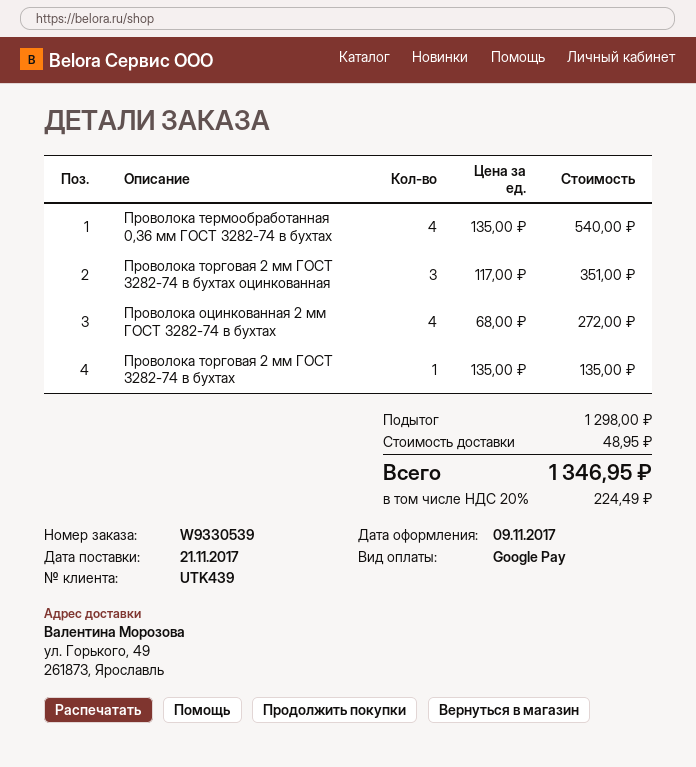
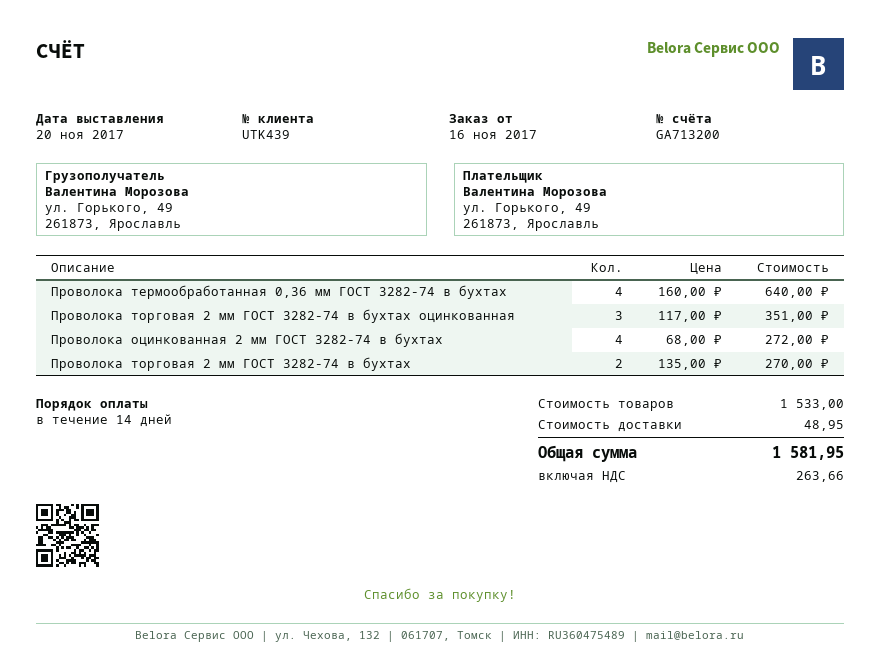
order date: 2017-11-09 -> 2017-11-16
Проволока термообработанная 0,36 мм ГОСТ 3282-74 в бухтах: 4 x 135.00 = 540.00 -> 4 x 160.00 = 640.00
Проволока торговая 2 мм ГОСТ 3282-74 в бухтах: 1 x 135.00 = 135.00 -> 2 x 135.00 = 270.00
subtotal: 1298.00 -> 1533.00
tax: 224.49 -> 263.66
total: 1346.95 -> 1581.95

